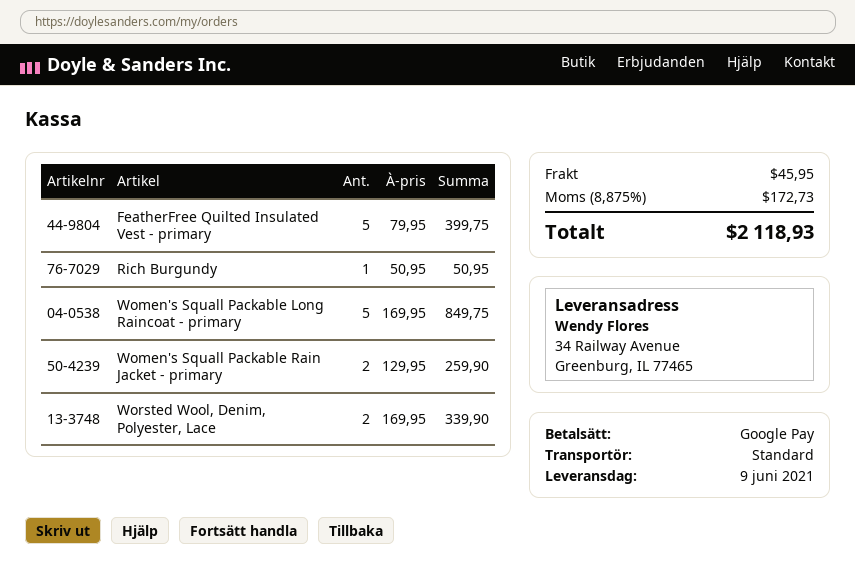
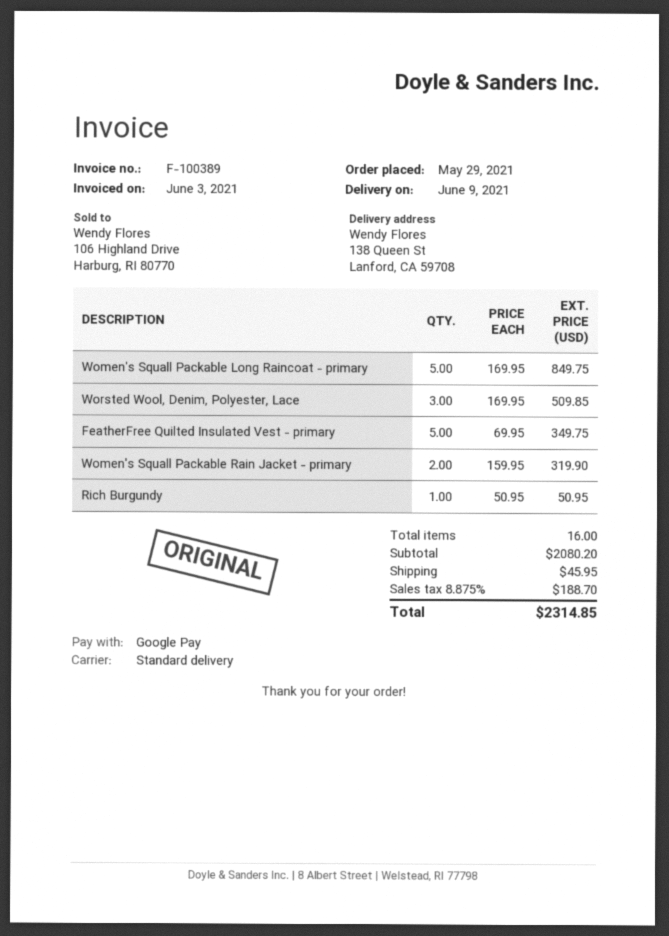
ship to: 34 Railway Avenue, Greenburg, IL 77465 -> 138 Queen St, Lanford, CA 59708
FeatherFree Quilted Insulated Vest - primary: 5 x 79.95 = 399.75 -> 5 x 69.95 = 349.75
Women's Squall Packable Rain Jacket - primary: 2 x 129.95 = 259.90 -> 2 x 159.95 = 319.90
Worsted Wool, Denim, Polyester, Lace: 2 x 169.95 = 339.90 -> 3 x 169.95 = 509.85
tax: 8.875% = 172.73 -> 8.875% = 188.70
total: 2118.93 -> 2314.85

